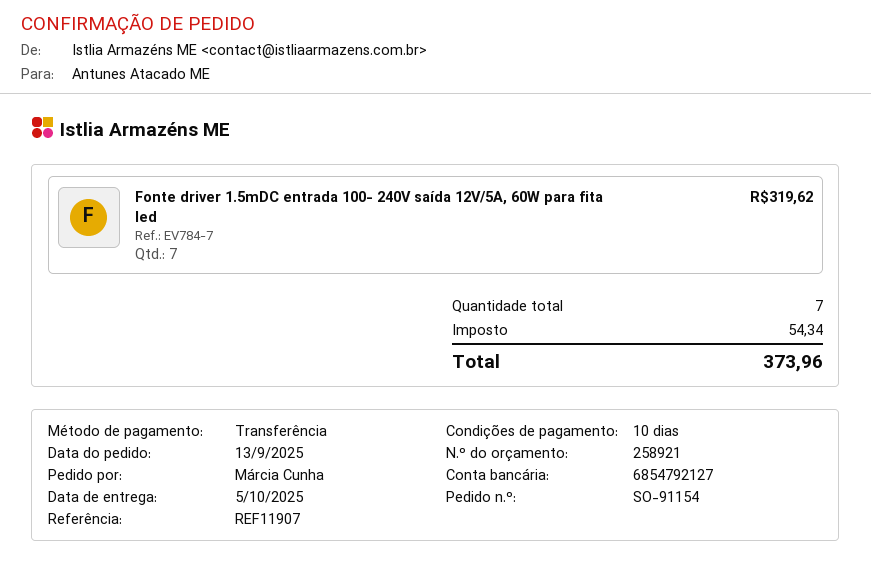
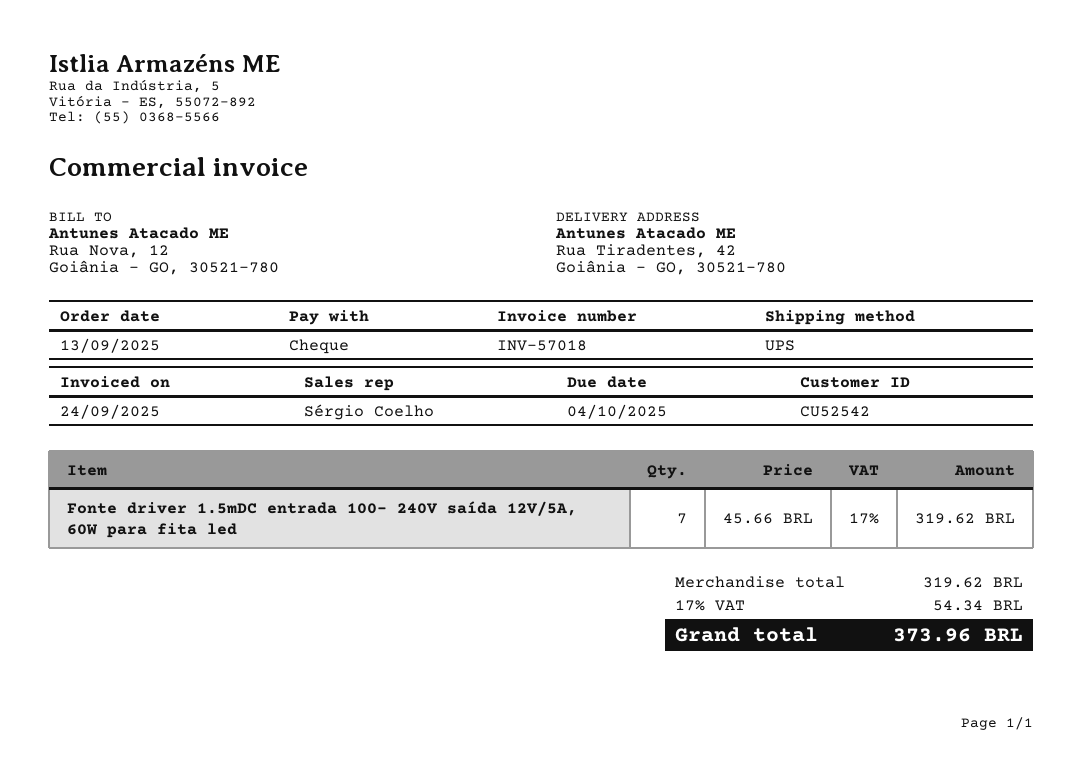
payment method: bank transfer -> cheque

